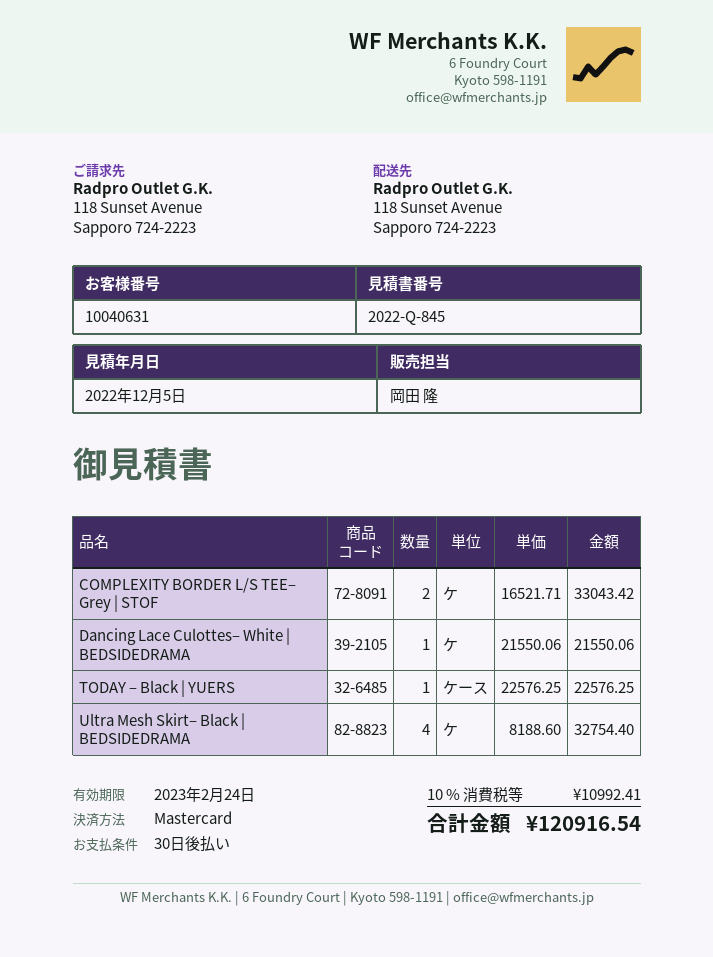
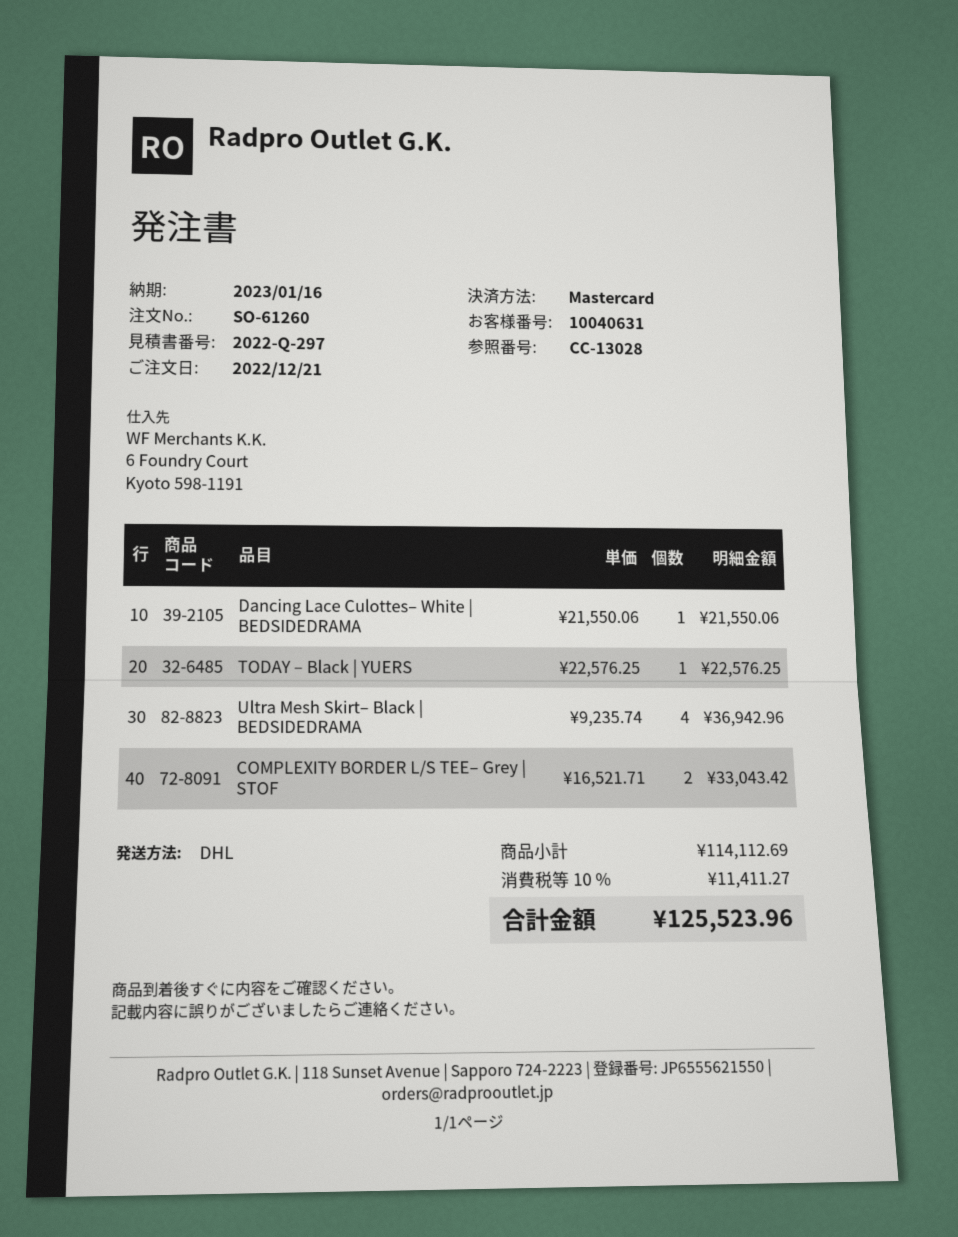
quote number: 2022-Q-845 -> 2022-Q-297
Ultra Mesh Skirt– Black | BEDSIDEDRAMA: 4 x 8188.60 = 32754.40 -> 4 x 9235.74 = 36942.96
tax: 10% = 10992.41 -> 10% = 11411.27
total: 120916.54 -> 125523.96

